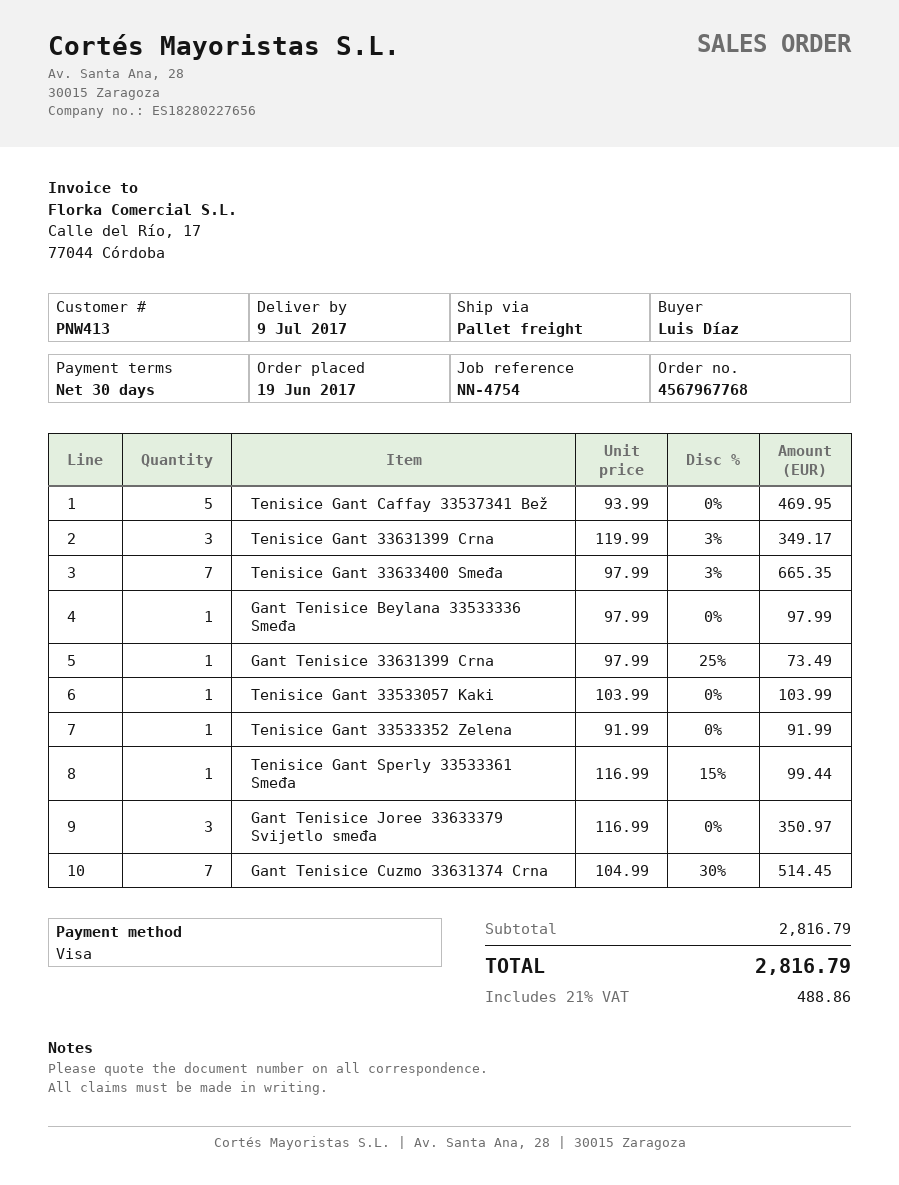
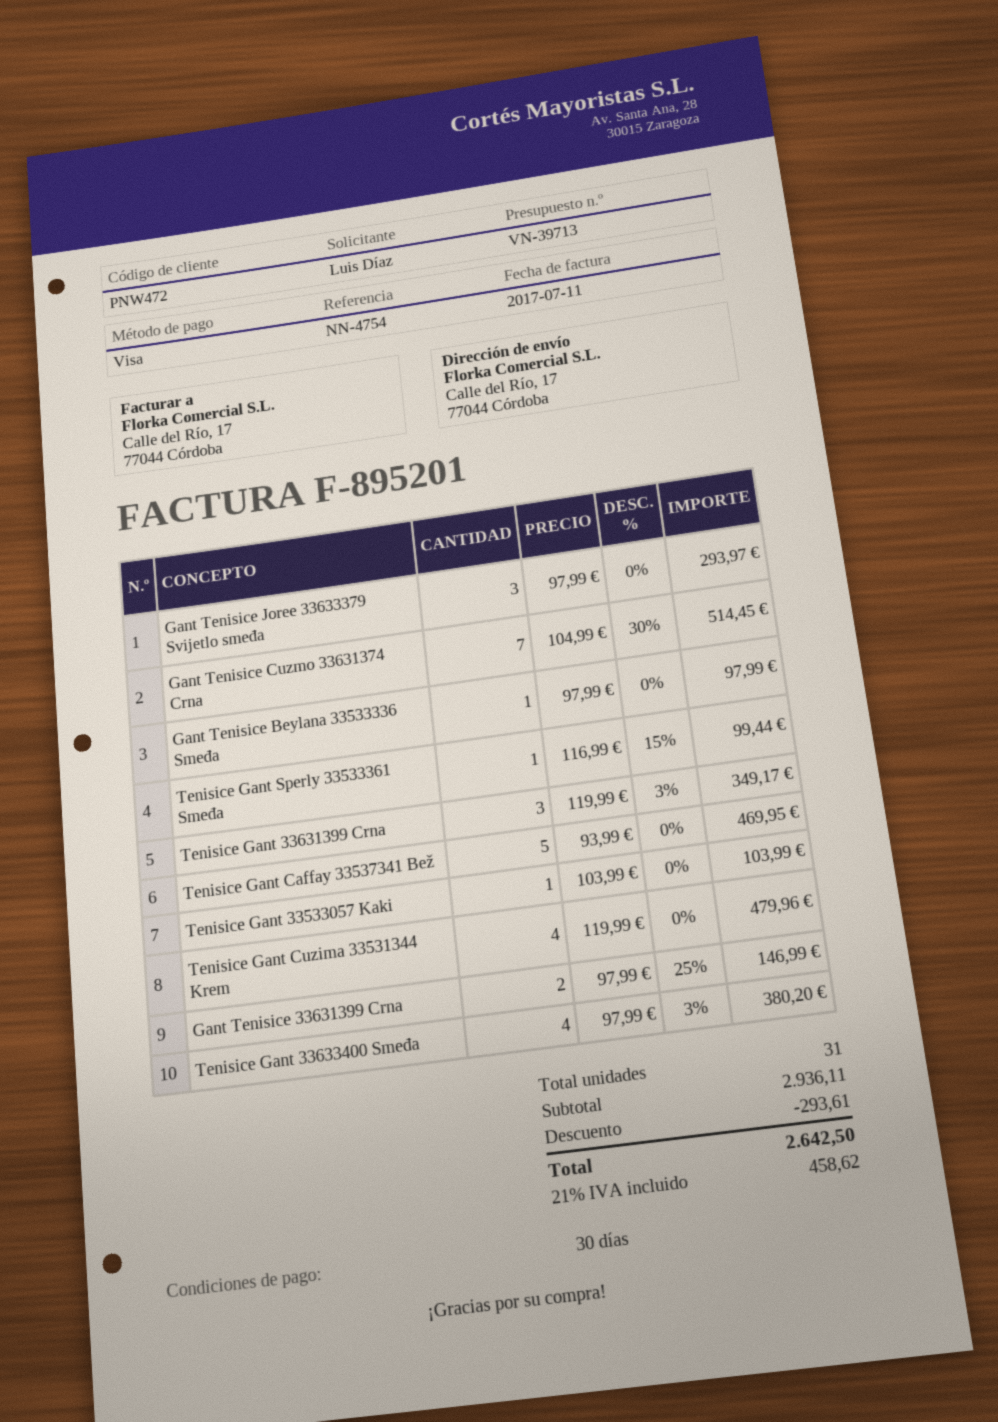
customer number: PNW413 -> PNW472
Tenisice Gant 33633400 Smeđa: 7 x 97.99 - 3% = 665.35 -> 4 x 97.99 - 3% = 380.20
Gant Tenisice 33631399 Crna: 1 x 97.99 - 25% = 73.49 -> 2 x 97.99 - 25% = 146.99
Tenisice Gant 33533352 Zelena: 1 x 91.99 = 91.99 -> none
Gant Tenisice Joree 33633379 Svijetlo smeđa: 3 x 116.99 = 350.97 -> 3 x 97.99 = 293.97
Tenisice Gant Cuzima 33531344 Krem: none -> 4 x 119.99 = 479.96
subtotal: 2816.79 -> 2936.11
discount: none -> 293.61
tax: 21% = 488.86 -> 21% = 458.62
total: 2816.79 -> 2642.50

